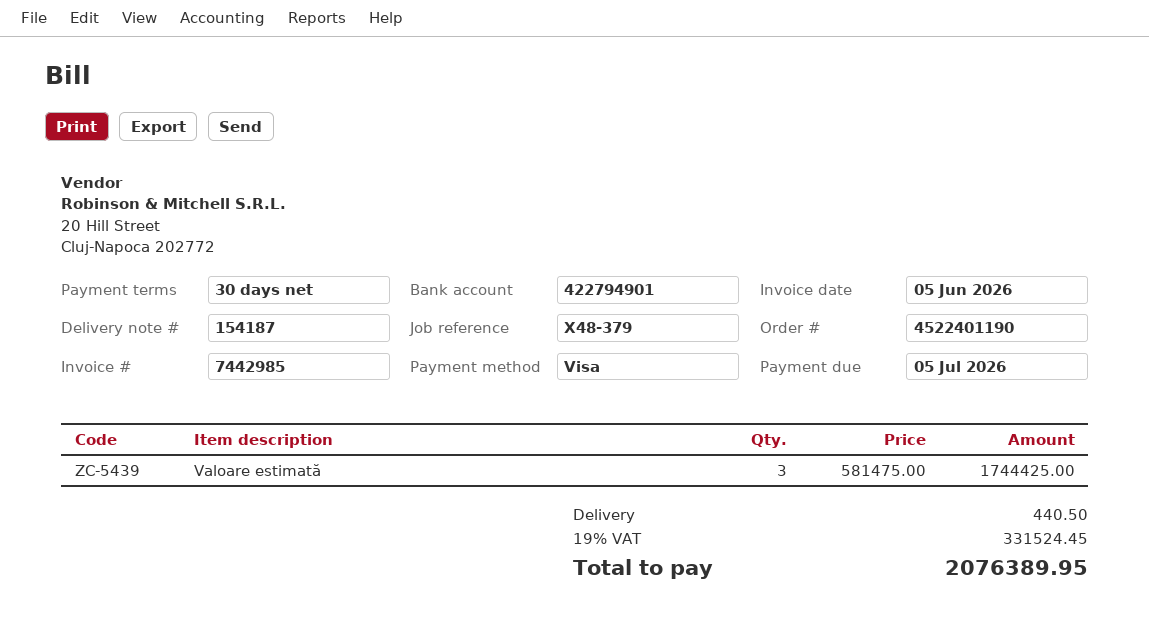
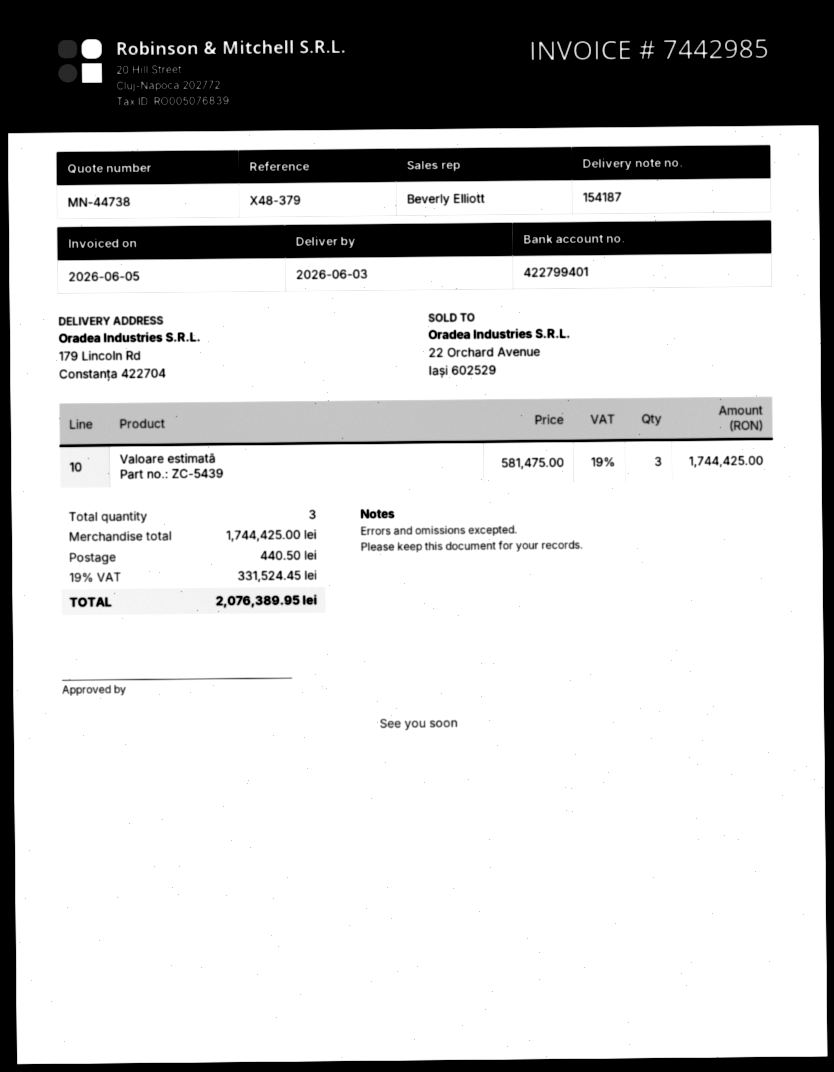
bank account: 422794901 -> 422799401

